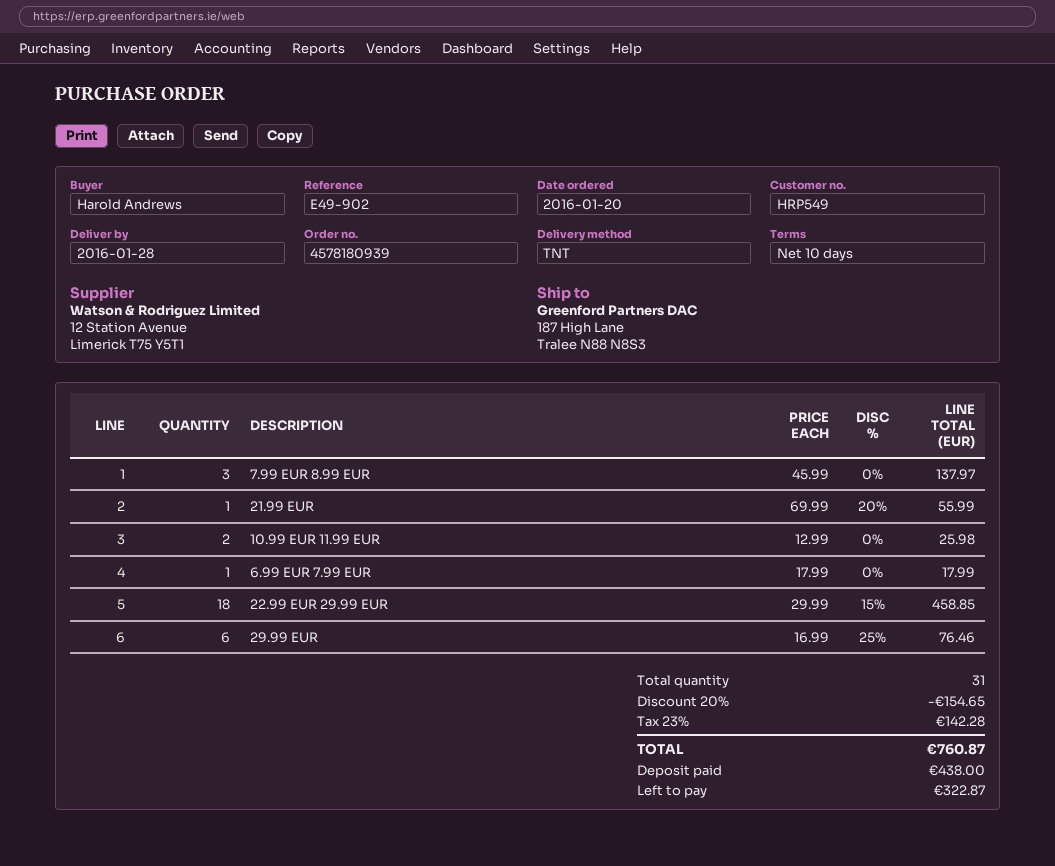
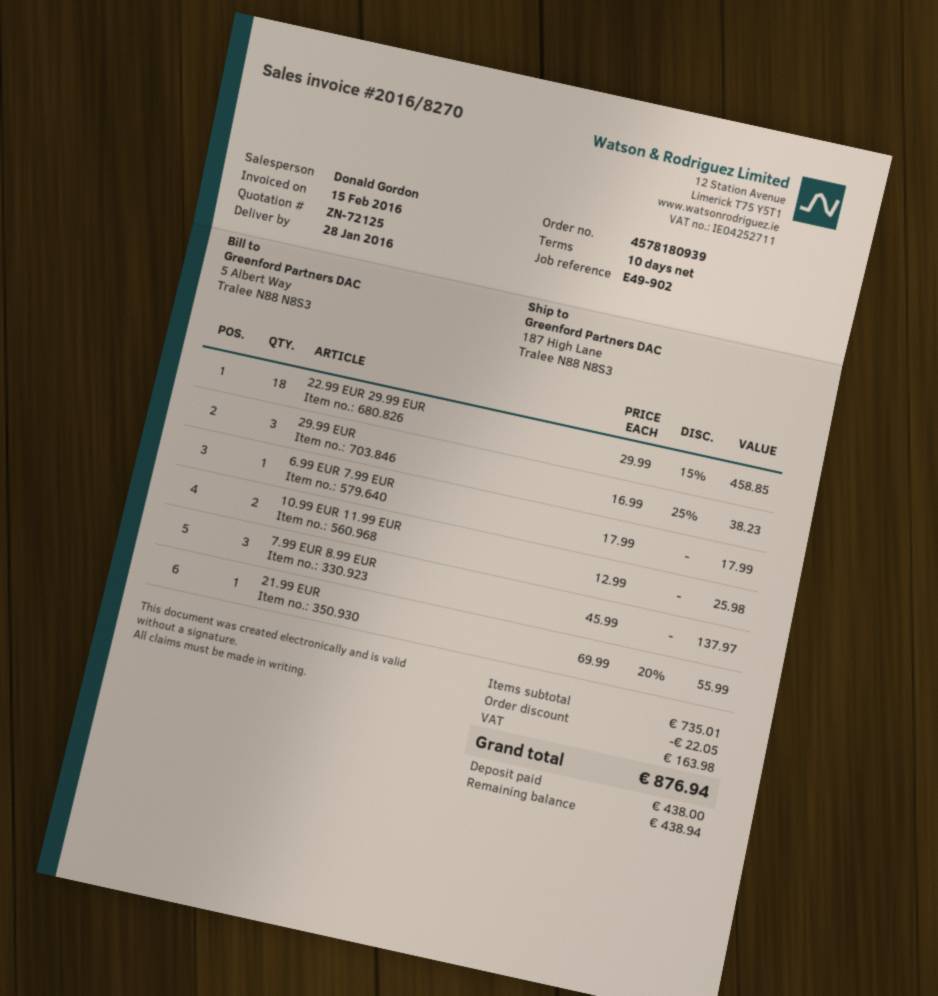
29.99 EUR: 6 x 16.99 - 25% = 76.46 -> 3 x 16.99 - 25% = 38.23
discount: 154.65 -> 22.05
tax: 142.28 -> 163.98
total: 760.87 -> 876.94
balance: 322.87 -> 438.94

